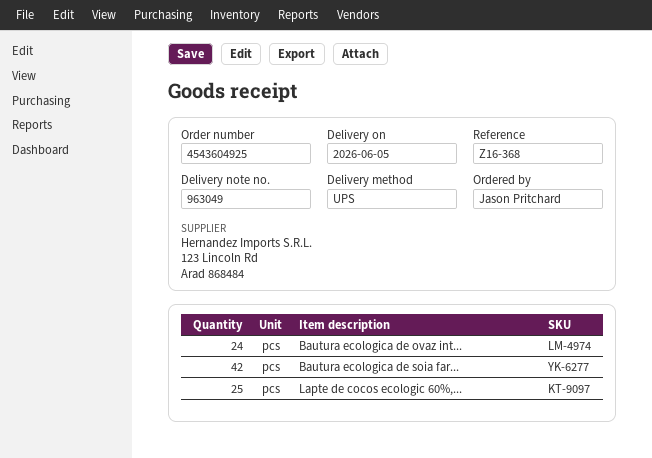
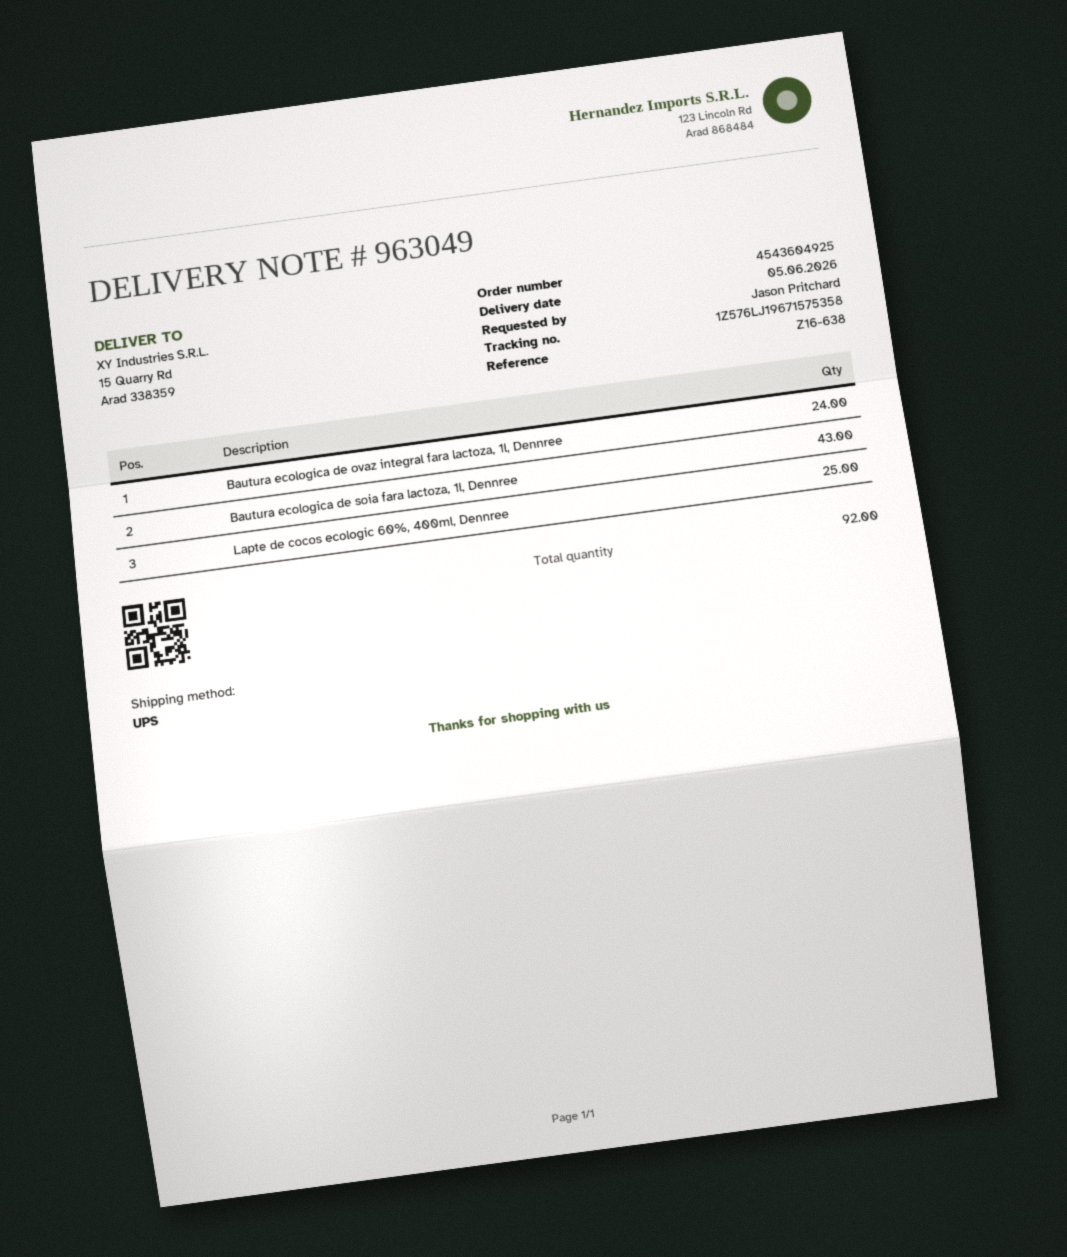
reference: Z16-368 -> Z16-638
Bautura ecologica de soia far...: 42 -> 43

